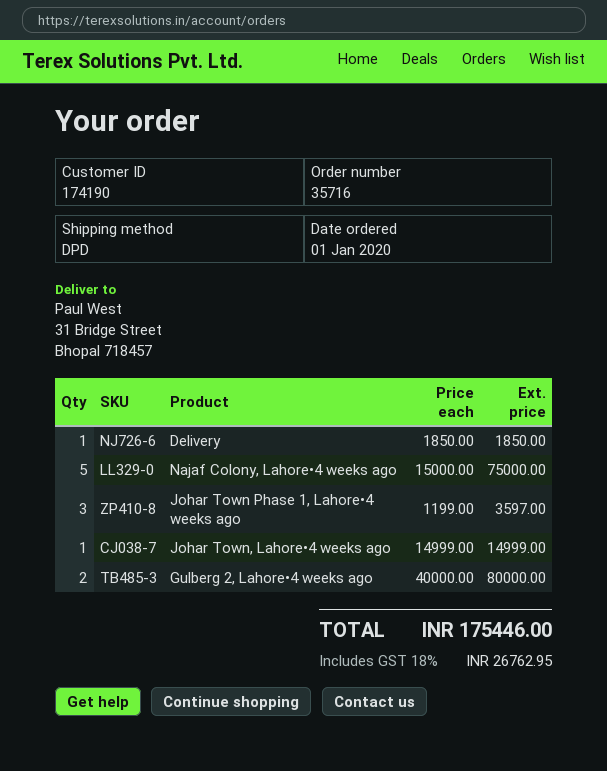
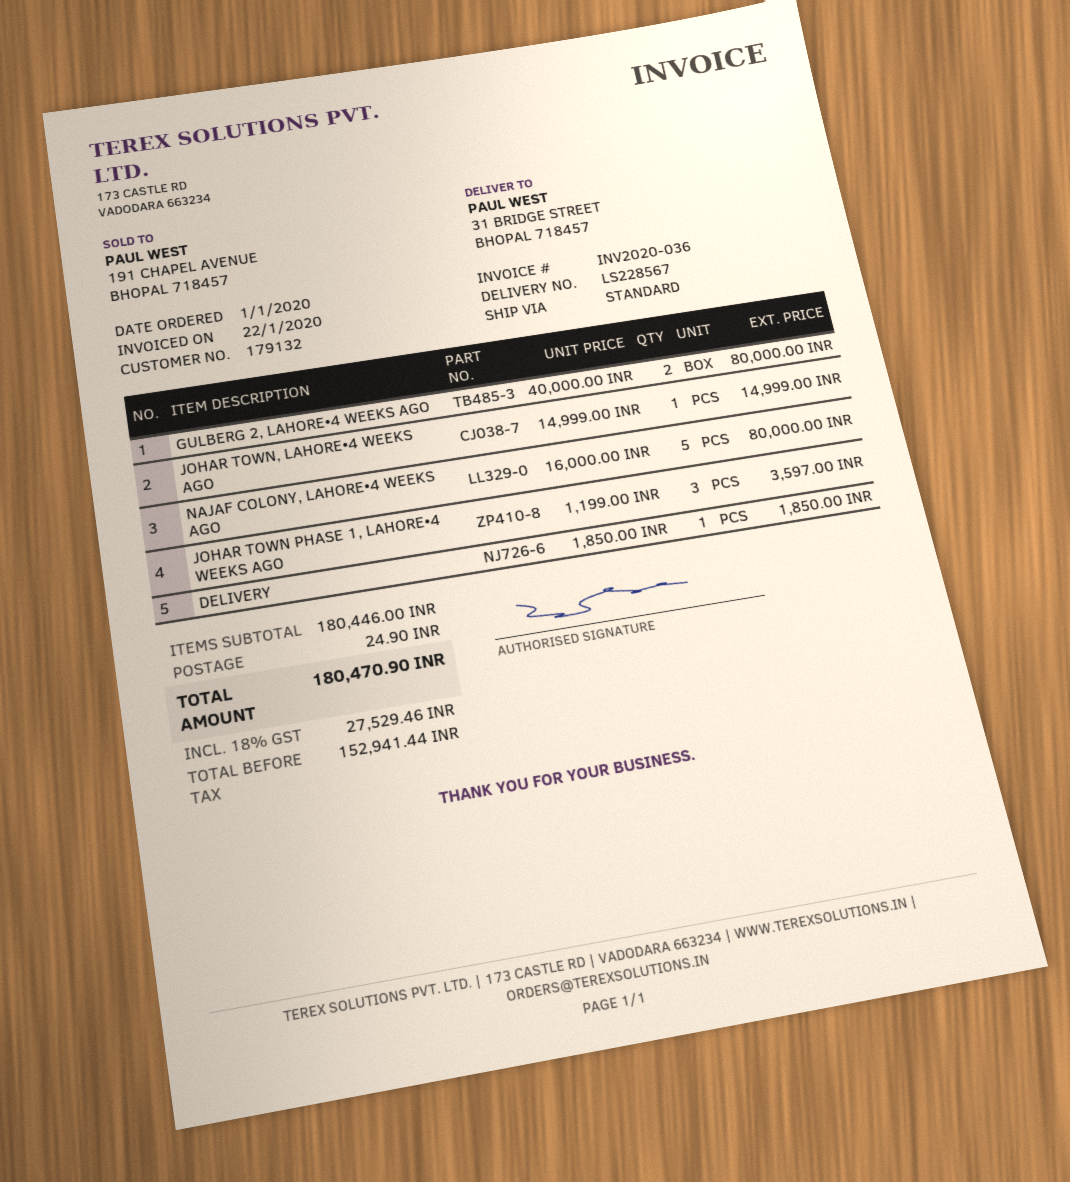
customer number: 174190 -> 179132
shipping method: DPD -> standard
Najaf Colony, Lahore•4 weeks ago: 5 x 15000.00 = 75000.00 -> 5 x 16000.00 = 80000.00
shipping: none -> 24.90
tax: 18% = 26762.95 -> 18% = 27529.46
total: 175446.00 -> 180470.90

